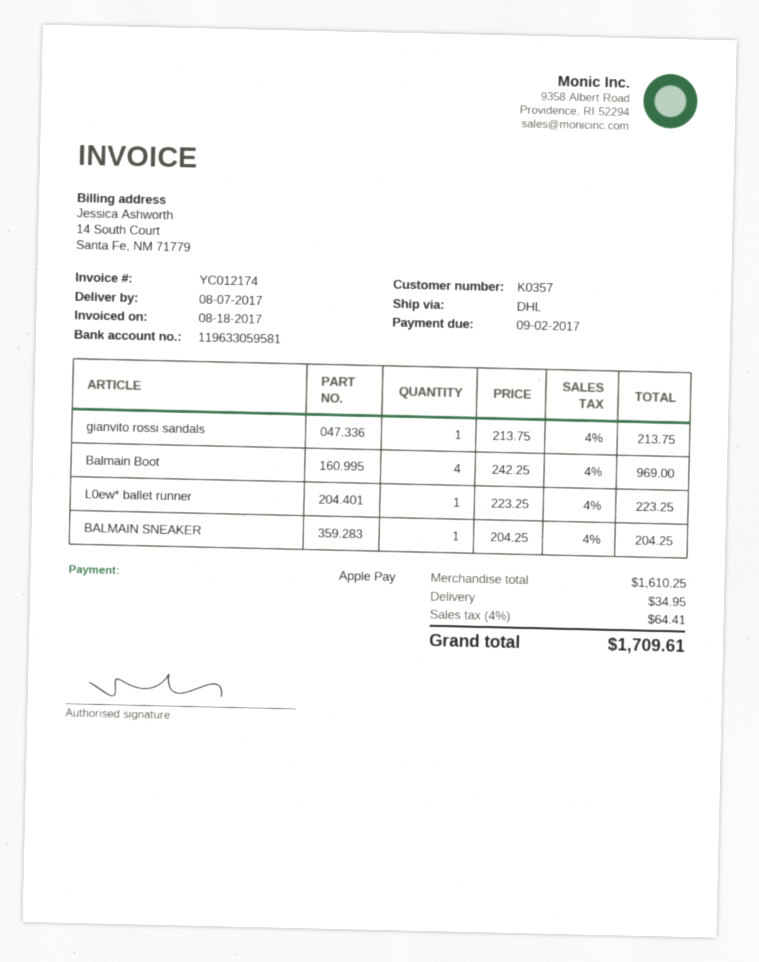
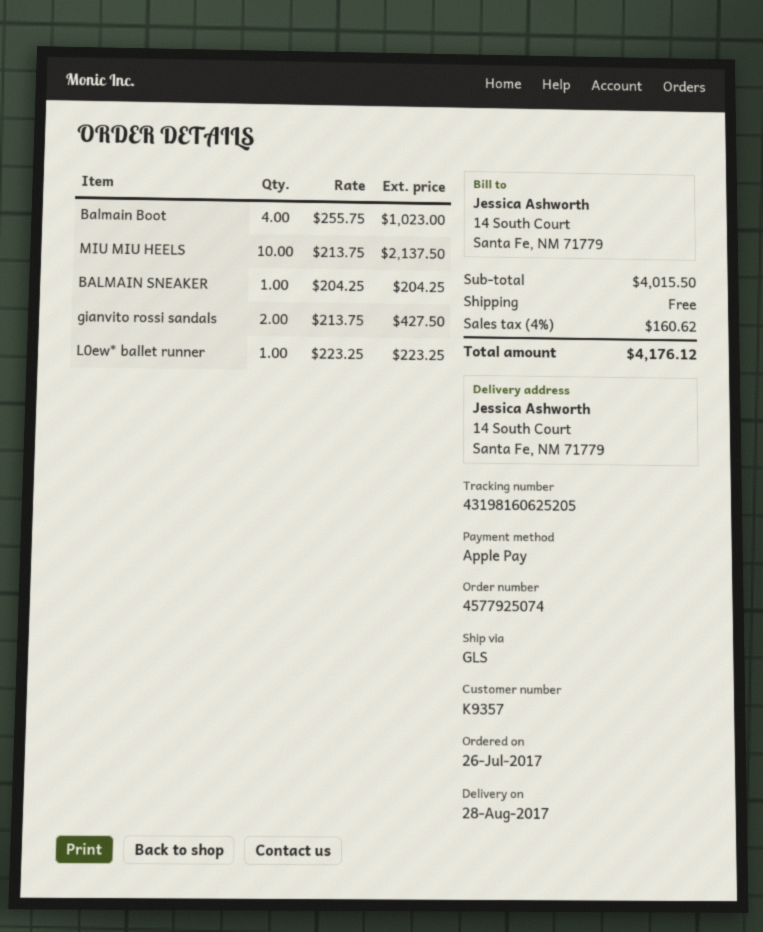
delivery date: 2017-08-07 -> 2017-08-28
customer number: K0357 -> K9357
shipping method: DHL -> GLS
gianvito rossi sandals: 1 x 213.75 = 213.75 -> 2 x 213.75 = 427.50
Balmain Boot: 4 x 242.25 = 969.00 -> 4 x 255.75 = 1023.00
MIU MIU HEELS: none -> 10 x 213.75 = 2137.50
subtotal: 1610.25 -> 4015.50
shipping: 34.95 -> 0.00
tax: 4% = 64.41 -> 4% = 160.62
total: 1709.61 -> 4176.12

